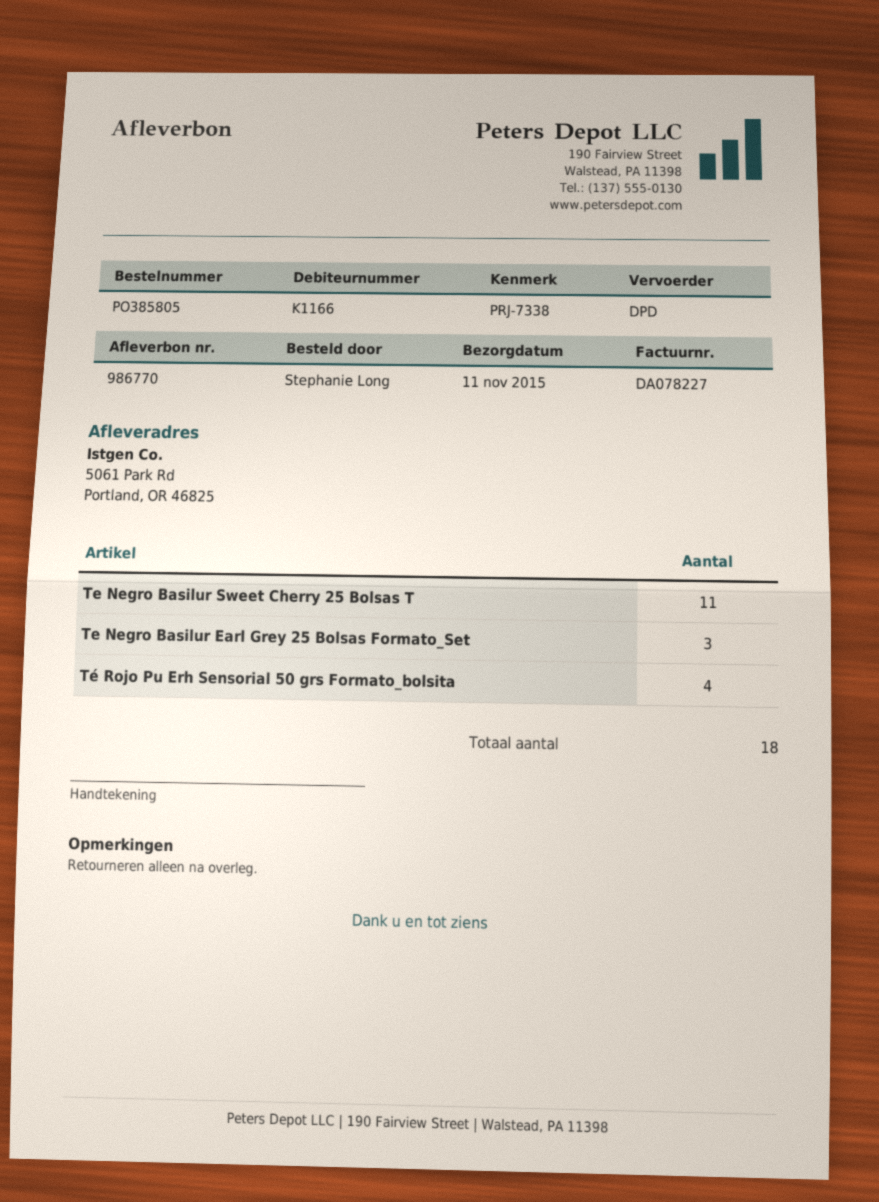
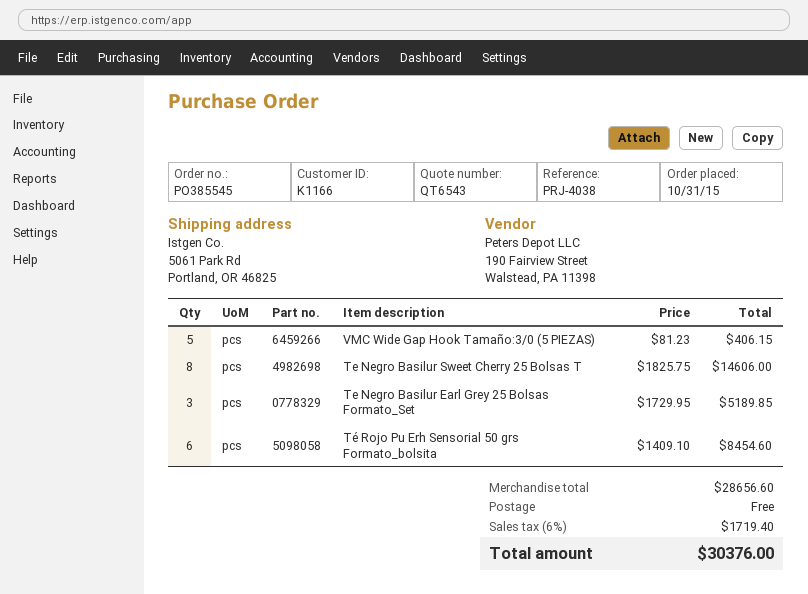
order number: PO385805 -> PO385545
reference: PRJ-7338 -> PRJ-4038
Te Negro Basilur Sweet Cherry 25 Bolsas T: 11 -> 8
Té Rojo Pu Erh Sensorial 50 grs Formato_bolsita: 4 -> 6
VMC Wide Gap Hook Tamaño:3/0 (5 PIEZAS): none -> 5

